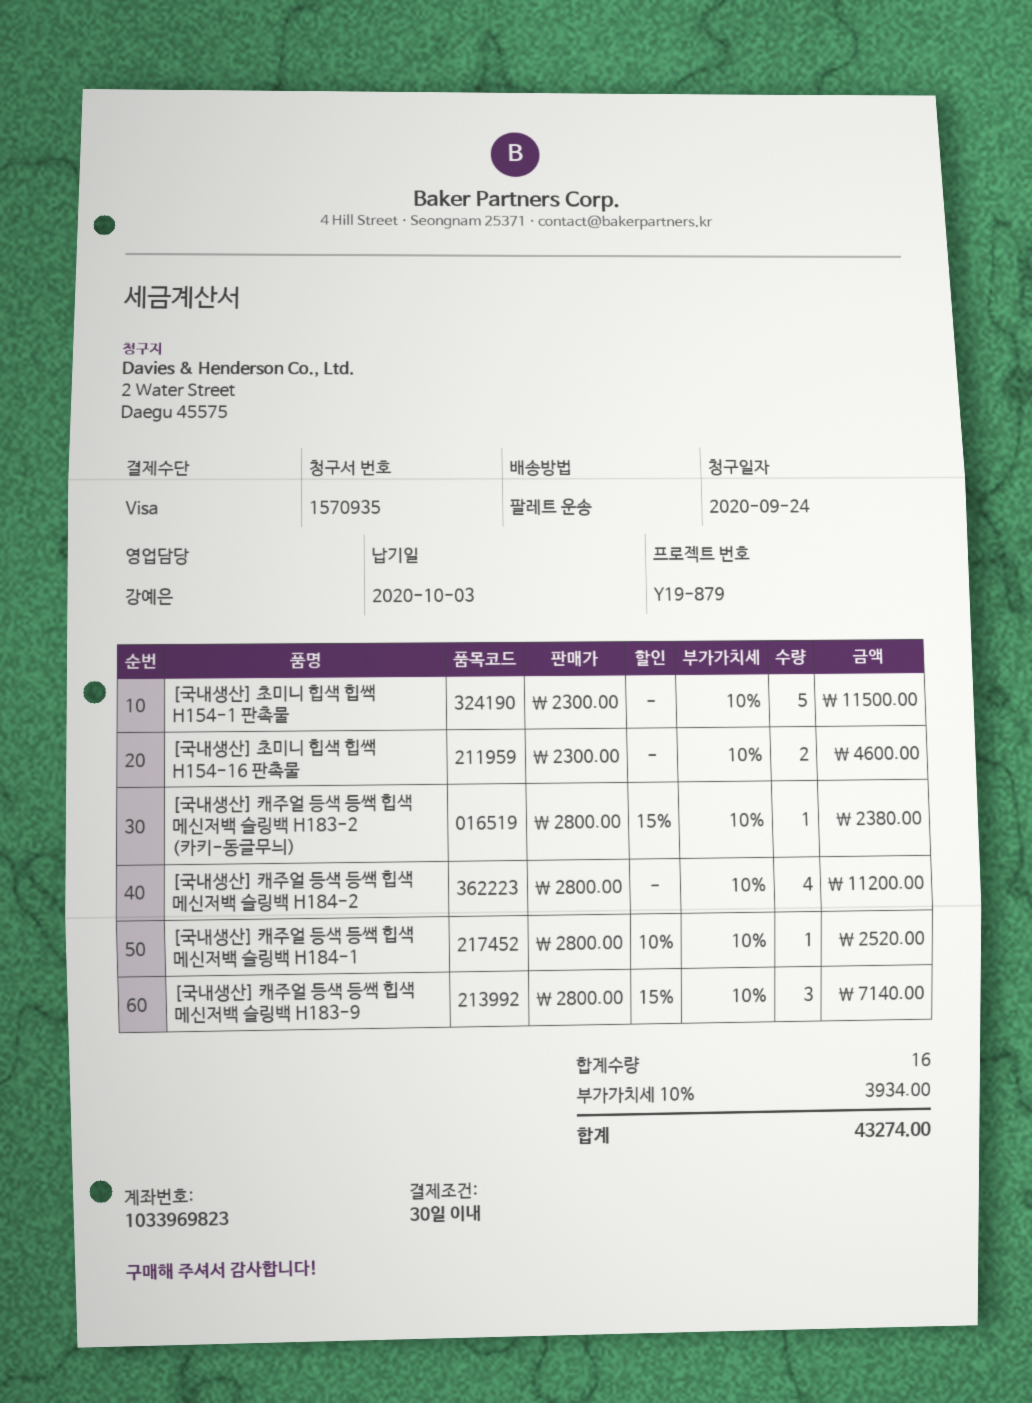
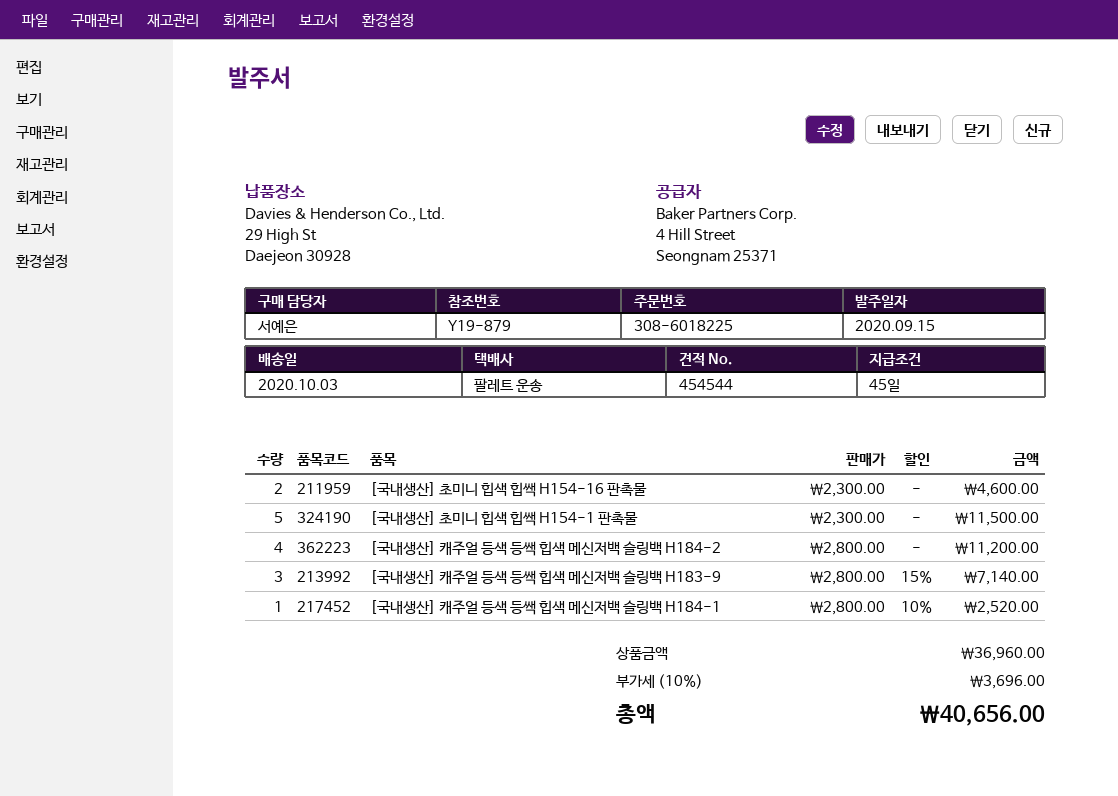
payment terms: 30 days -> 45 days
[국내생산] 캐주얼 등색 등쌕 힙색 메신저백 슬링백 H183-2 (카키-동글무늬): 1 x 2800.00 - 15% = 2380.00 -> none
tax: 10% = 3934.00 -> 10% = 3696.00
total: 43274.00 -> 40656.00

